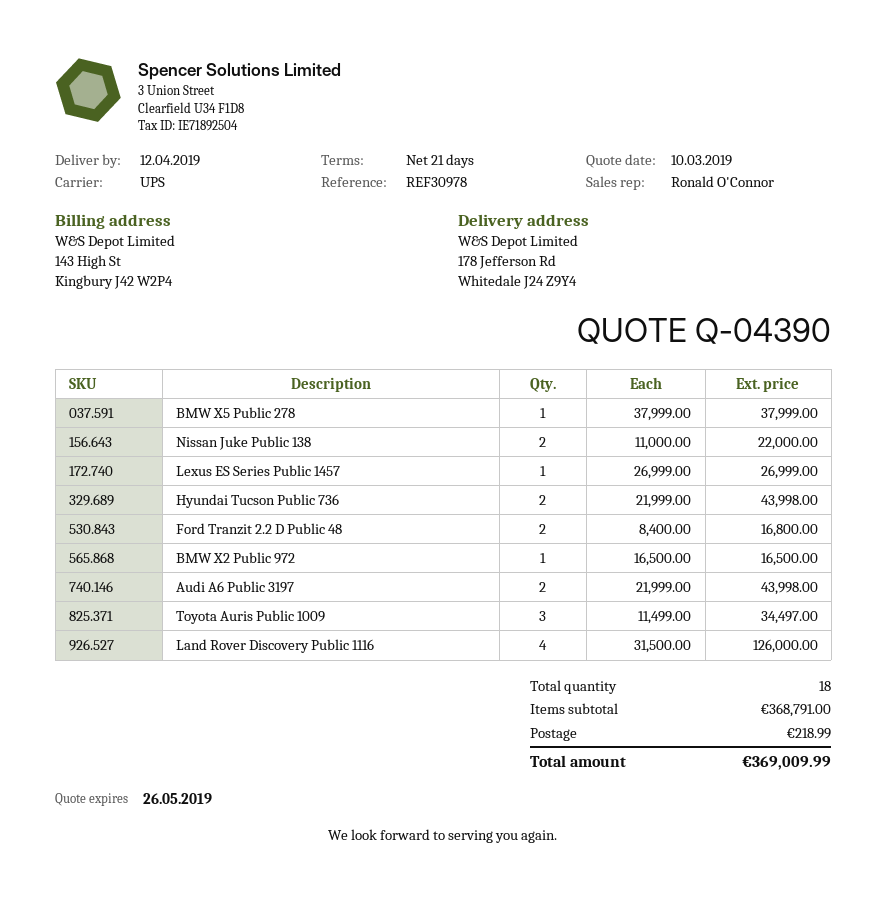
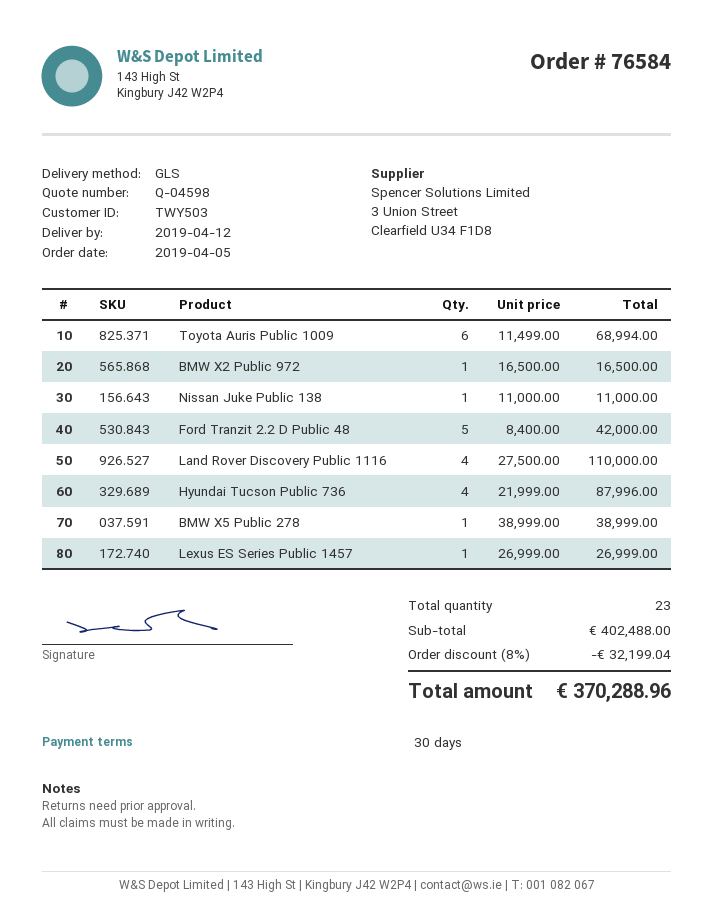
quote number: Q-04390 -> Q-04598
payment terms: 21 days -> 30 days
shipping method: UPS -> GLS
BMW X5 Public 278: 1 x 37999.00 = 37999.00 -> 1 x 38999.00 = 38999.00
Nissan Juke Public 138: 2 x 11000.00 = 22000.00 -> 1 x 11000.00 = 11000.00
Hyundai Tucson Public 736: 2 x 21999.00 = 43998.00 -> 4 x 21999.00 = 87996.00
Ford Tranzit 2.2 D Public 48: 2 x 8400.00 = 16800.00 -> 5 x 8400.00 = 42000.00
Audi A6 Public 3197: 2 x 21999.00 = 43998.00 -> none
Toyota Auris Public 1009: 3 x 11499.00 = 34497.00 -> 6 x 11499.00 = 68994.00
Land Rover Discovery Public 1116: 4 x 31500.00 = 126000.00 -> 4 x 27500.00 = 110000.00
total quantity: 18 -> 23
subtotal: 368791.00 -> 402488.00
discount: none -> 8% = 32199.04
shipping: 218.99 -> none
total: 369009.99 -> 370288.96

